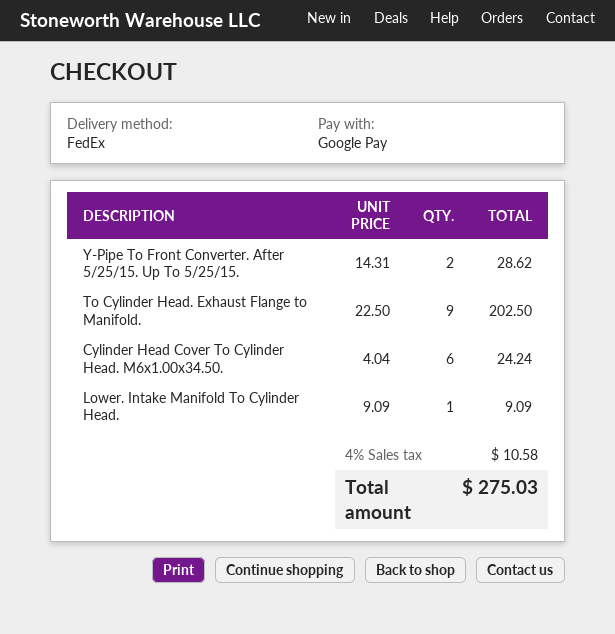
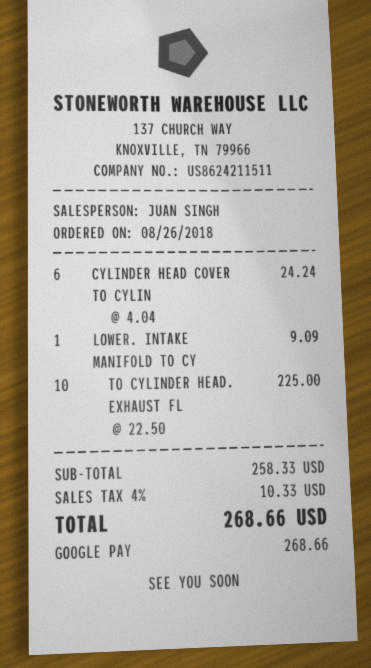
Y-Pipe To Front Converter. After 5/25/15. Up To 5/25/15.: 2 x 14.31 = 28.62 -> none
To Cylinder Head. Exhaust Flange to Manifold.: 9 x 22.50 = 202.50 -> 10 x 22.50 = 225.00
tax: 4% = 10.58 -> 4% = 10.33
total: 275.03 -> 268.66

